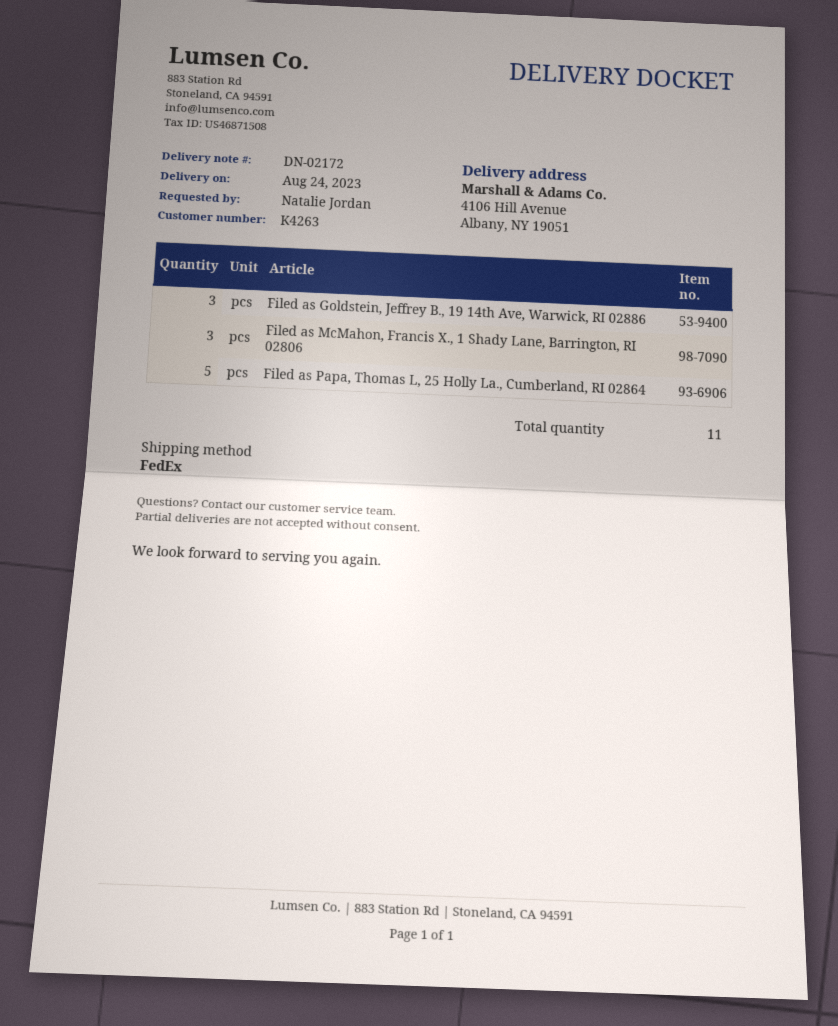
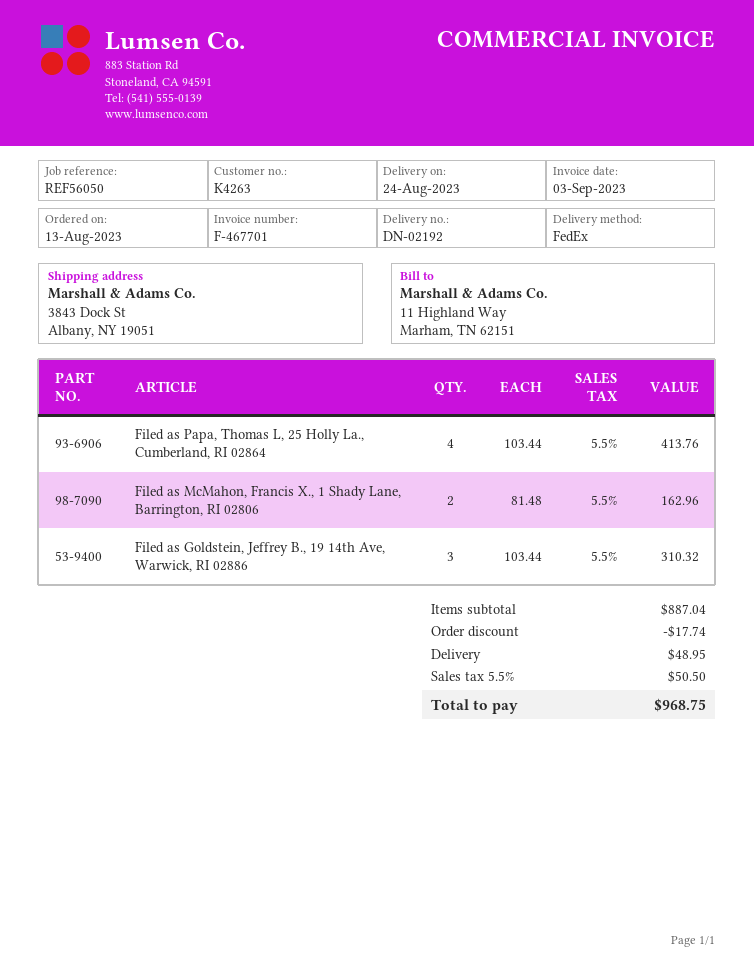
delivery note number: DN-02172 -> DN-02192
ship to: 4106 Hill Avenue, Albany, NY 19051 -> 3843 Dock St, Albany, NY 19051
Filed as McMahon, Francis X., 1 Shady Lane, Barrington, RI 02806: 3 -> 2
Filed as Papa, Thomas L, 25 Holly La., Cumberland, RI 02864: 5 -> 4

